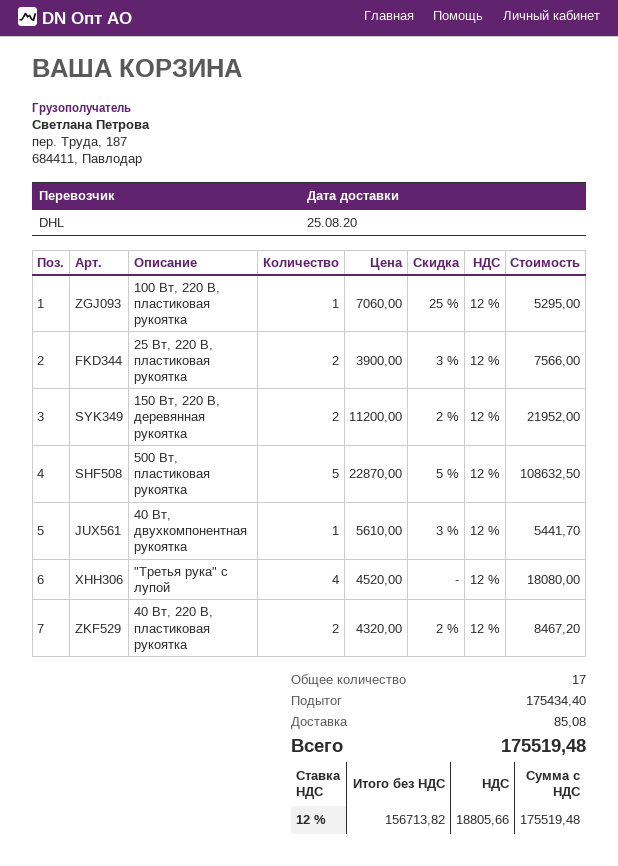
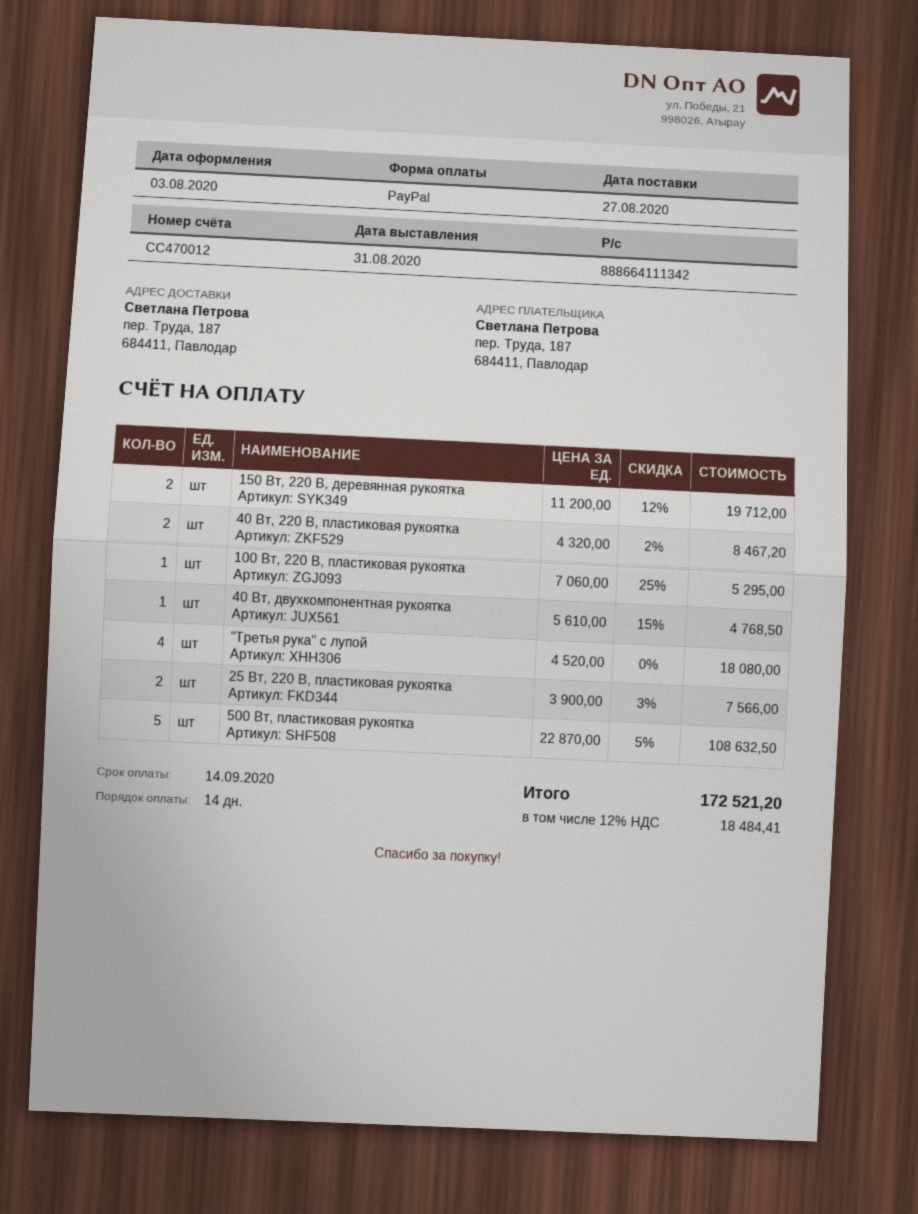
delivery date: 2020-08-25 -> 2020-08-27
150 Вт, 220 В, деревянная рукоятка: 2 x 11200.00 - 2% = 21952.00 -> 2 x 11200.00 - 12% = 19712.00
40 Вт, двухкомпонентная рукоятка: 1 x 5610.00 - 3% = 5441.70 -> 1 x 5610.00 - 15% = 4768.50
shipping: 85.08 -> none
tax: 12% = 18805.66 -> 12% = 18484.41
total: 175519.48 -> 172521.20

